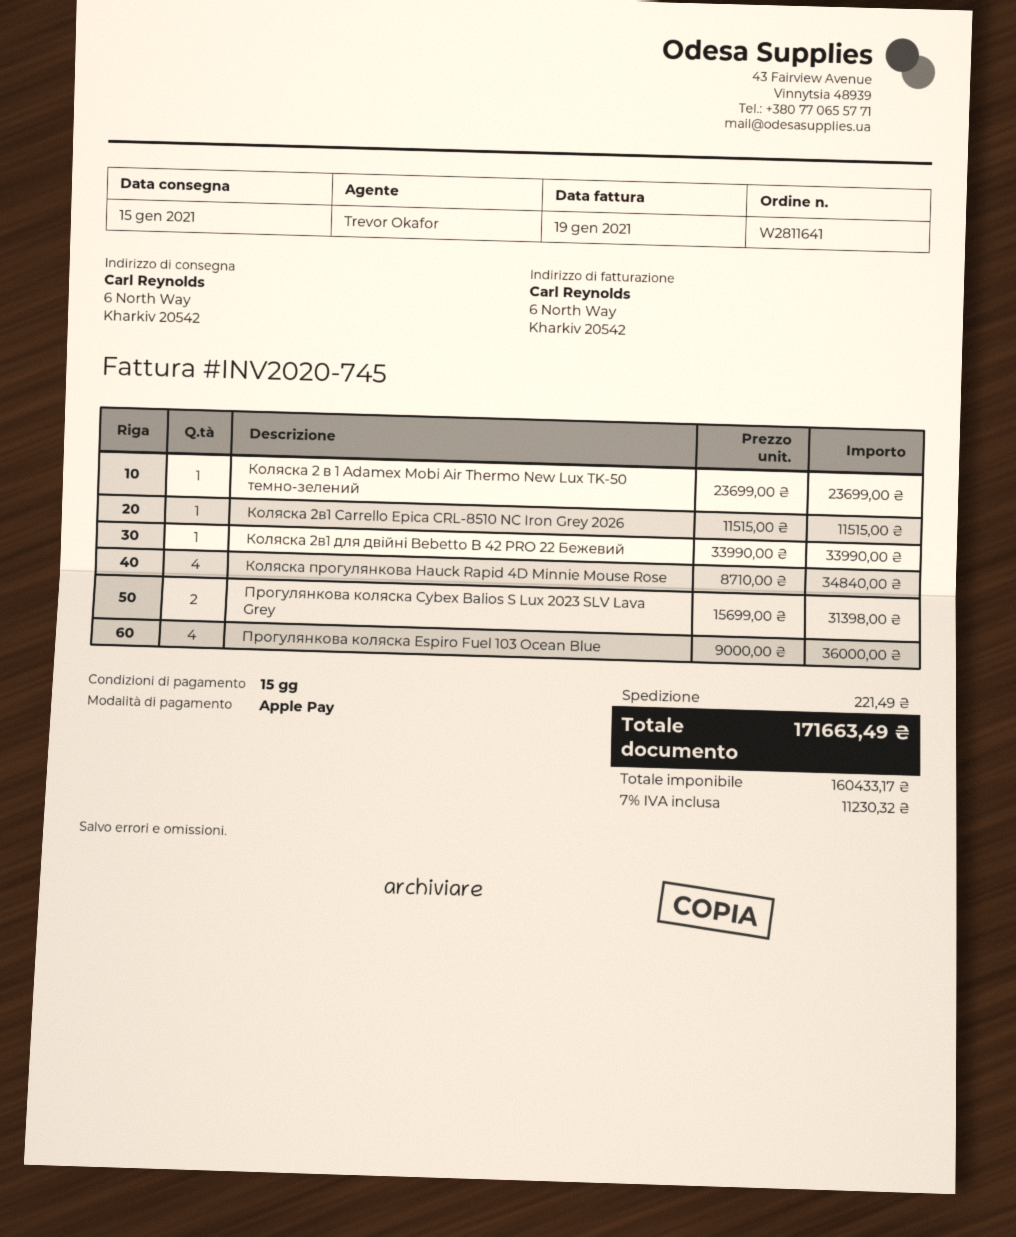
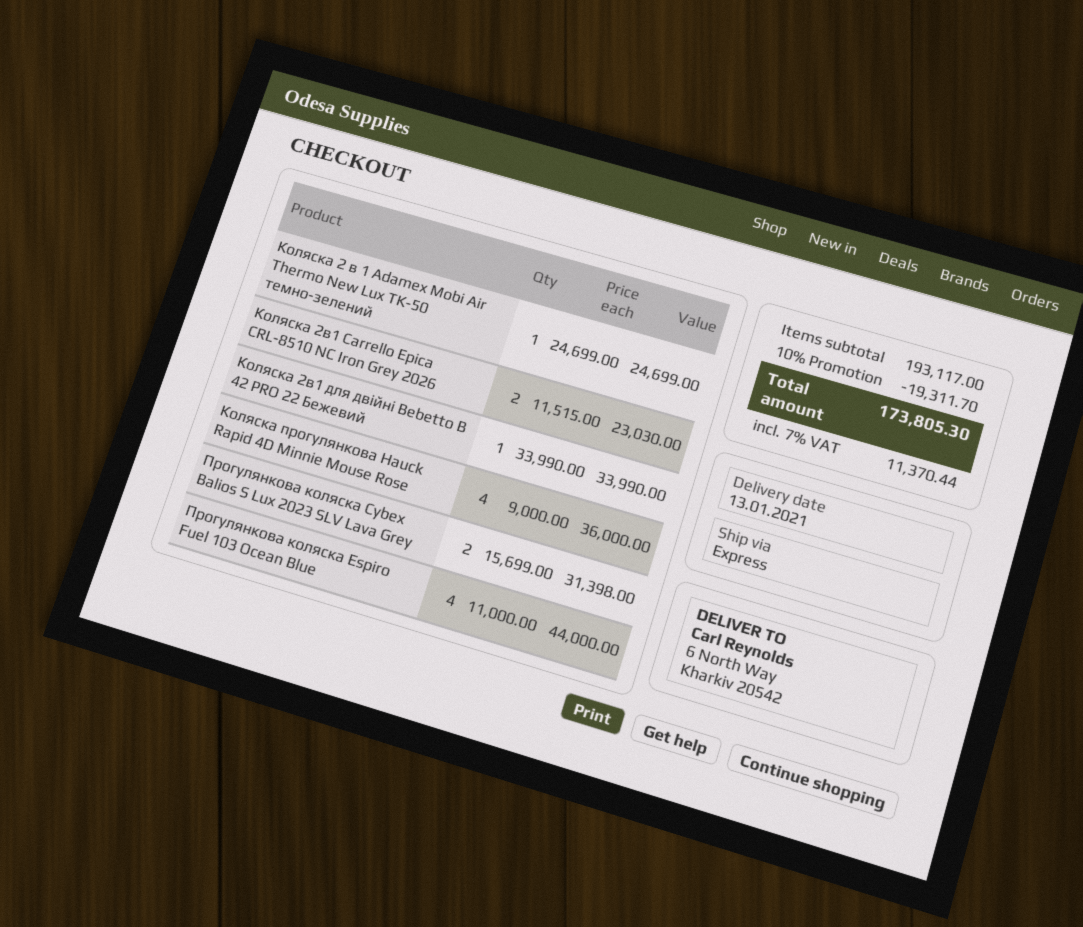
delivery date: 2021-01-15 -> 2021-01-13
Коляска 2 в 1 Adamex Mobi Air Thermo New Lux TK-50 темно-зелений: 1 x 23699.00 = 23699.00 -> 1 x 24699.00 = 24699.00
Коляска 2в1 Carrello Epica CRL-8510 NC Iron Grey 2026: 1 x 11515.00 = 11515.00 -> 2 x 11515.00 = 23030.00
Коляска прогулянкова Hauck Rapid 4D Minnie Mouse Rose: 4 x 8710.00 = 34840.00 -> 4 x 9000.00 = 36000.00
Прогулянкова коляска Espiro Fuel 103 Ocean Blue: 4 x 9000.00 = 36000.00 -> 4 x 11000.00 = 44000.00
discount: none -> 10% = 19311.70
shipping: 221.49 -> none
tax: 7% = 11230.32 -> 7% = 11370.44
total: 171663.49 -> 173805.30

